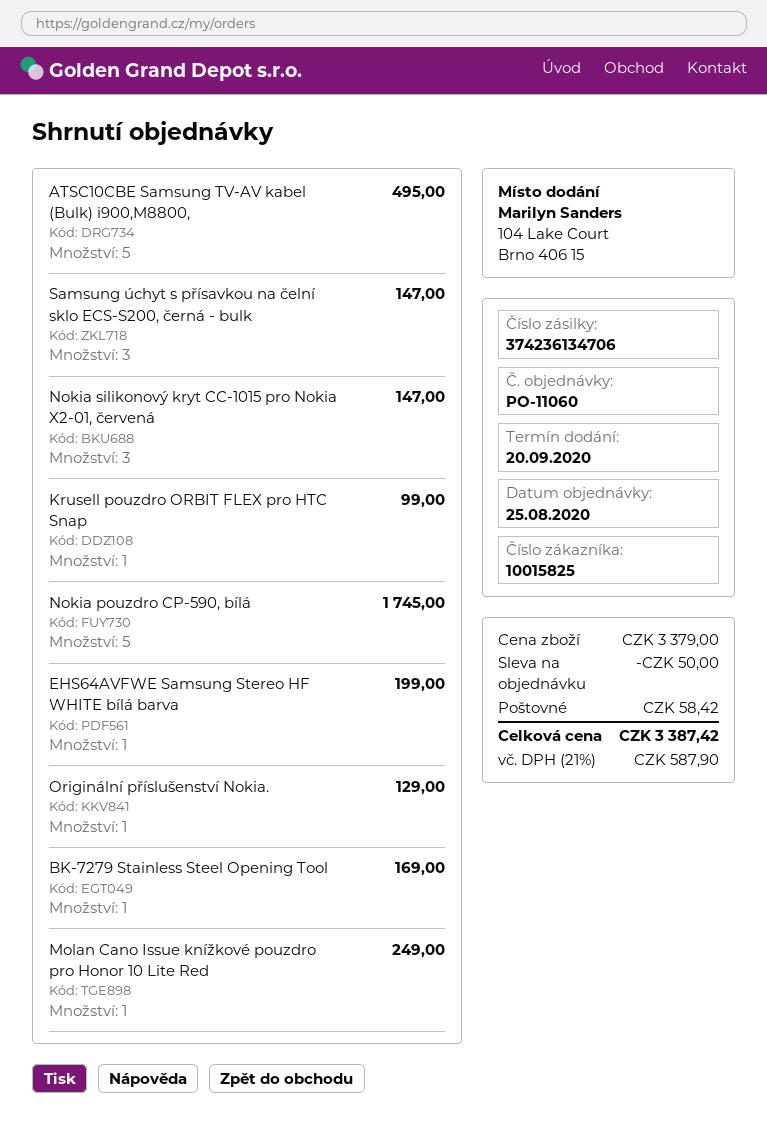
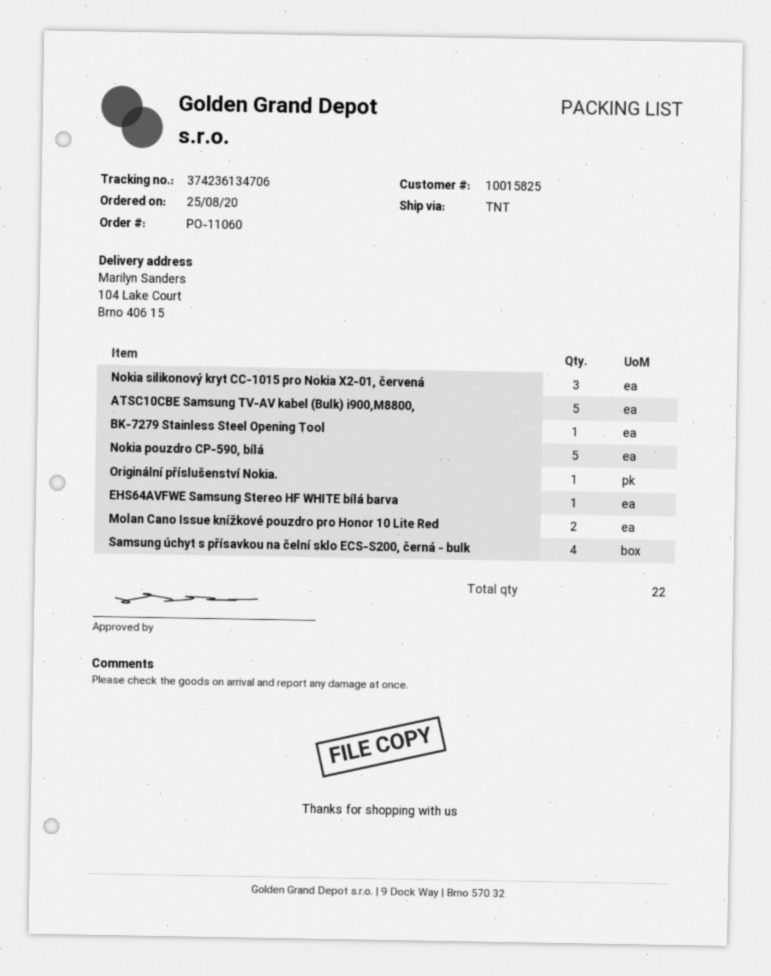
Samsung úchyt s přísavkou na čelní sklo ECS-S200, černá - bulk: 3 -> 4
Krusell pouzdro ORBIT FLEX pro HTC Snap: 1 -> none
Molan Cano Issue knížkové pouzdro pro Honor 10 Lite Red: 1 -> 2

